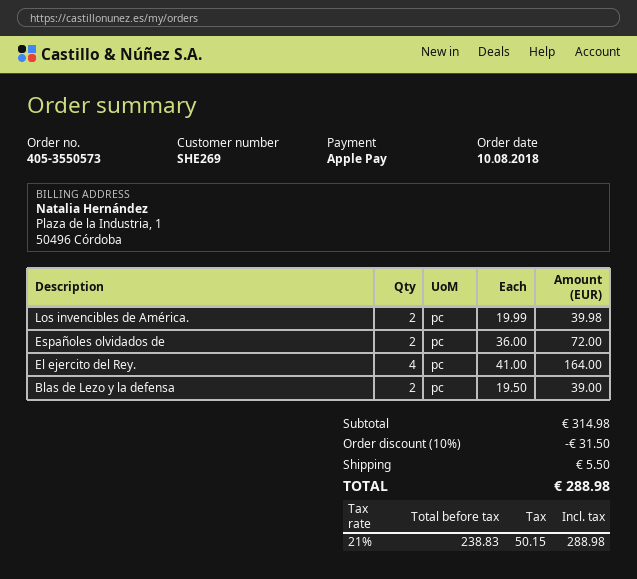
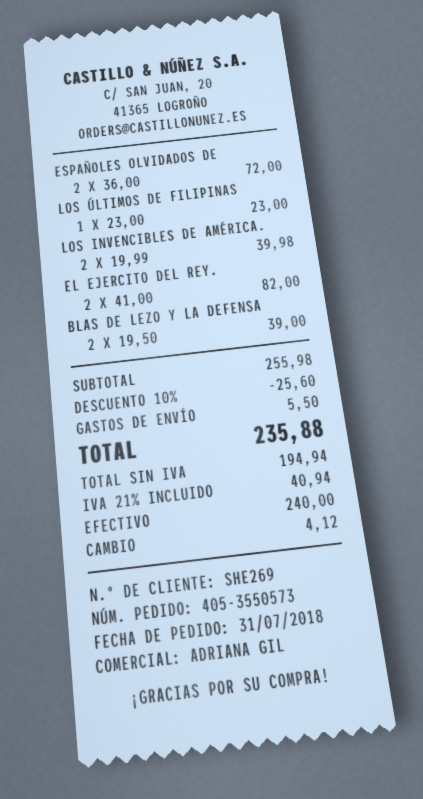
order date: 2018-08-10 -> 2018-07-31
payment method: Apple Pay -> cash
El ejercito del Rey.: 4 x 41.00 = 164.00 -> 2 x 41.00 = 82.00
LOS ÚLTIMOS DE FILIPINAS: none -> 1 x 23.00 = 23.00
subtotal: 314.98 -> 255.98
discount: 10% = 31.50 -> 10% = 25.60
net: 238.83 -> 194.94
tax: 21% = 50.15 -> 21% = 40.94
total: 288.98 -> 235.88

